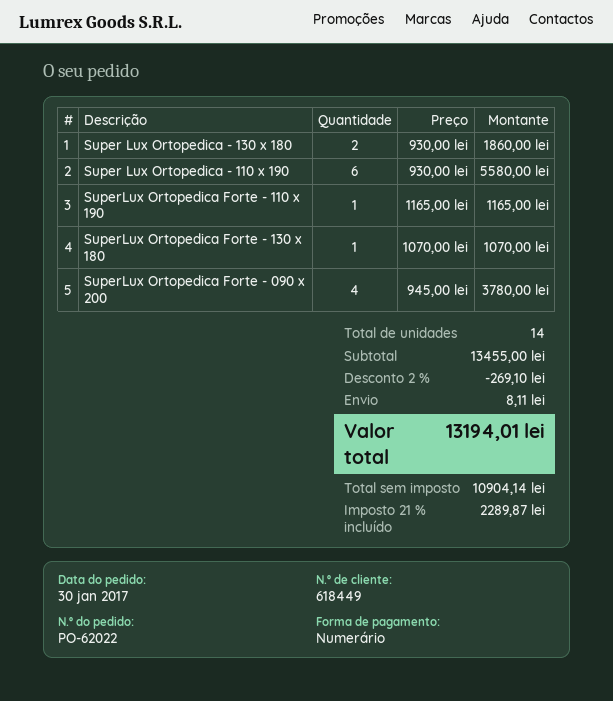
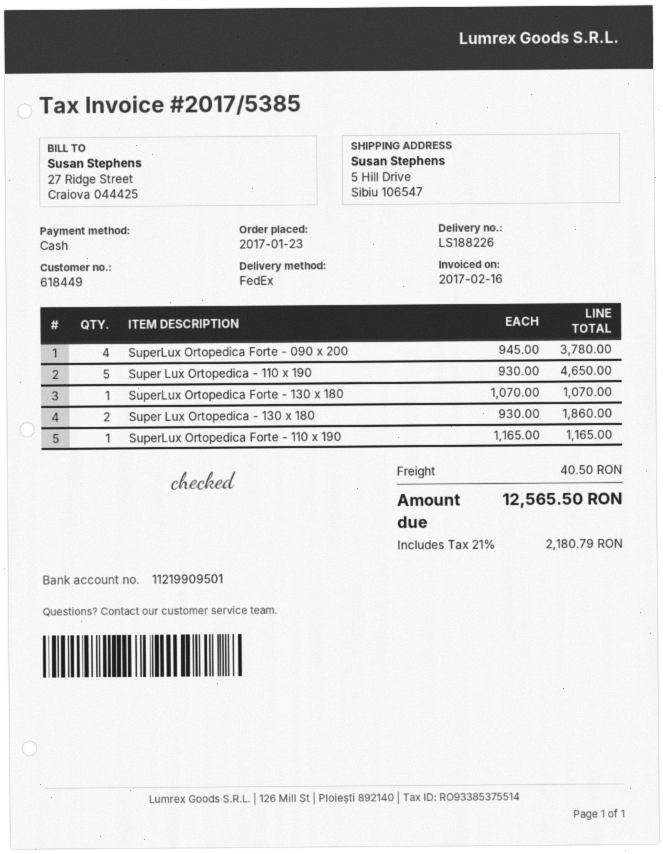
order date: 2017-01-30 -> 2017-01-23
Super Lux Ortopedica - 110 x 190: 6 x 930.00 = 5580.00 -> 5 x 930.00 = 4650.00
discount: 2% = 269.10 -> none
shipping: 8.11 -> 40.50
tax: 21% = 2289.87 -> 21% = 2180.79
total: 13194.01 -> 12565.50

